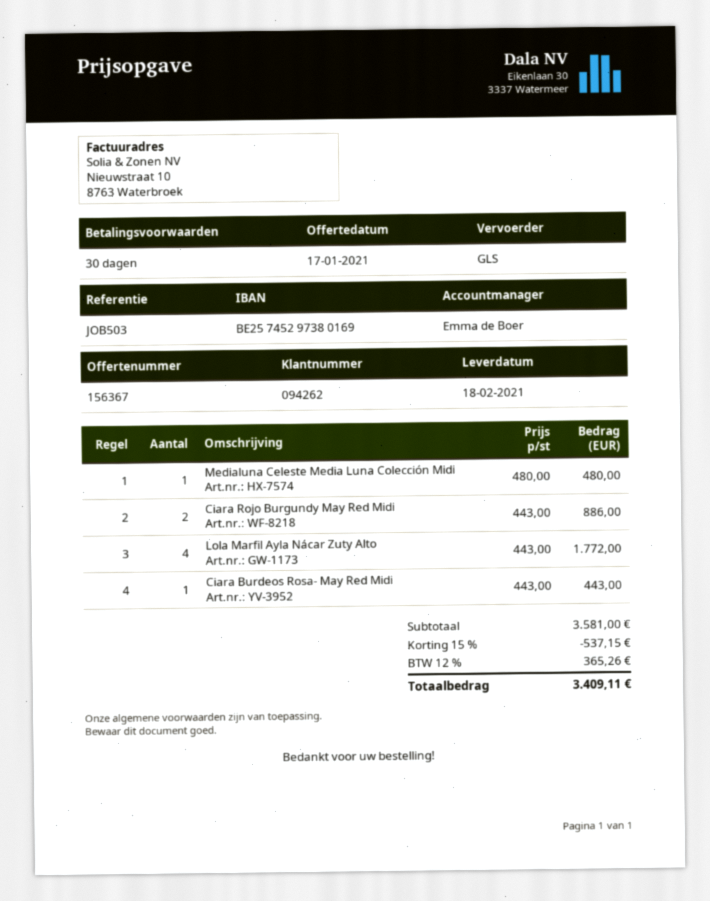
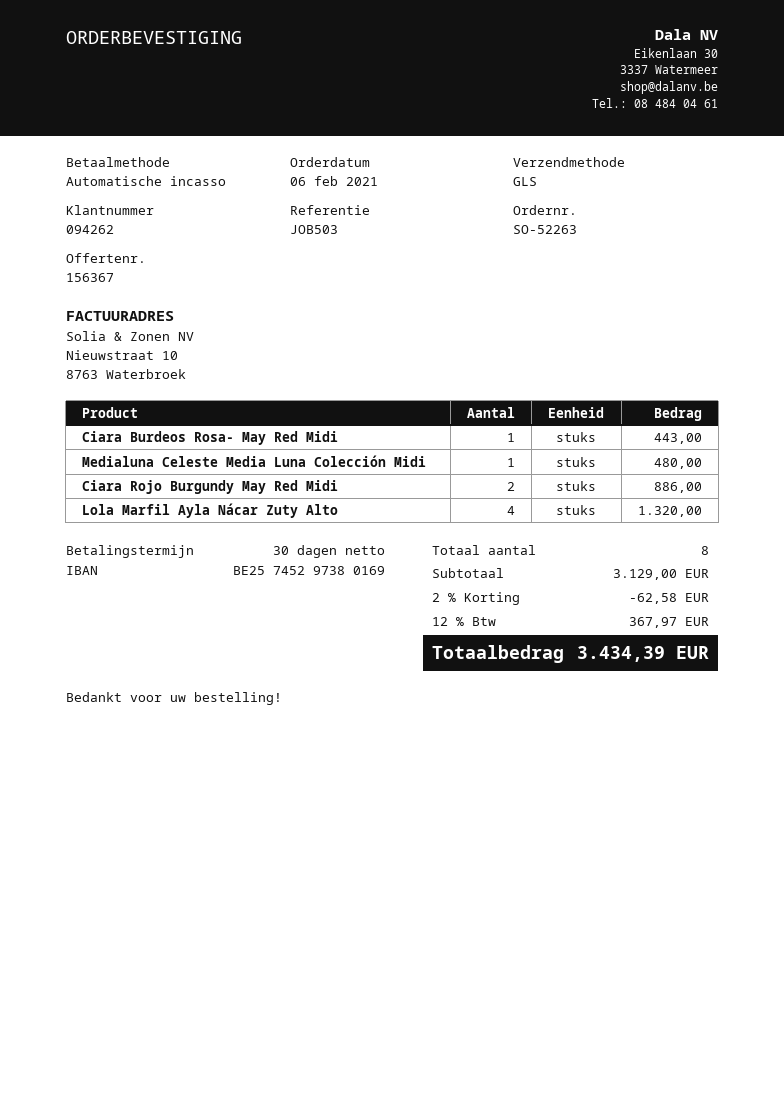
Lola Marfil Ayla Nácar Zuty Alto: 4 for 1772.00 -> 4 for 1320.00
subtotal: 3581.00 -> 3129.00
discount: 15% = 537.15 -> 2% = 62.58
tax: 12% = 365.26 -> 12% = 367.97
total: 3409.11 -> 3434.39

